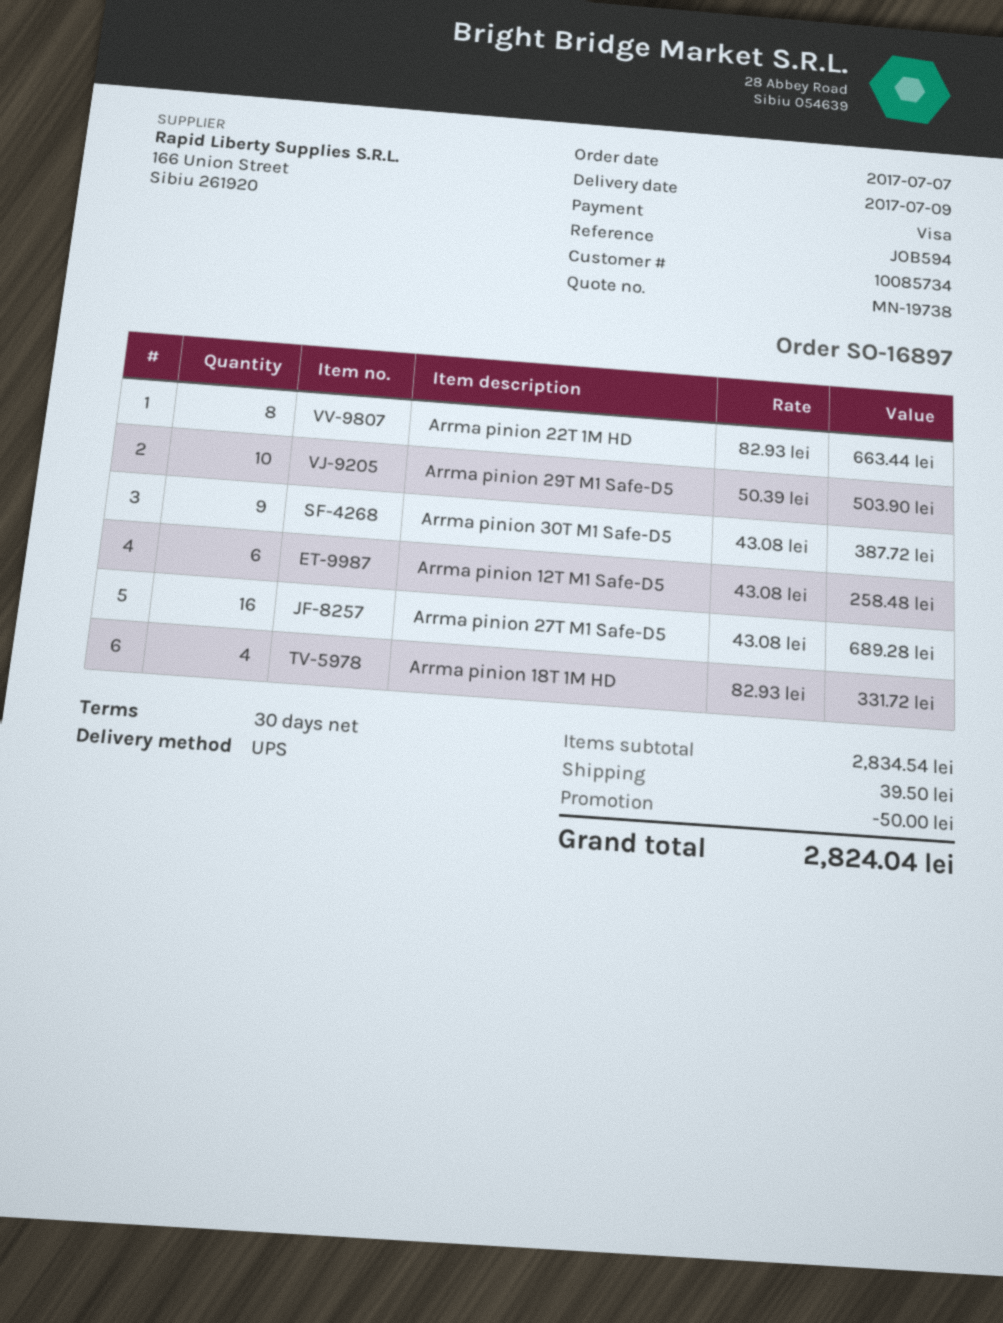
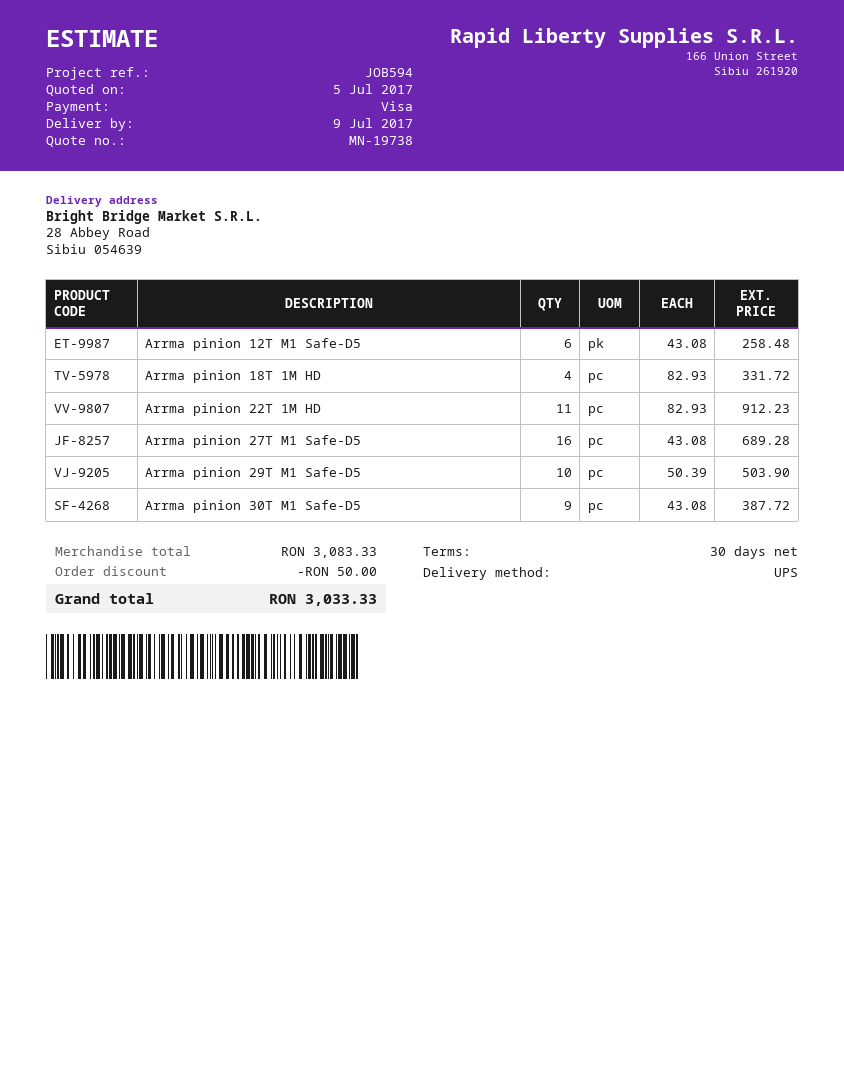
Arrma pinion 22T 1M HD: 8 x 82.93 = 663.44 -> 11 x 82.93 = 912.23
subtotal: 2834.54 -> 3083.33
shipping: 39.50 -> none
total: 2824.04 -> 3033.33

